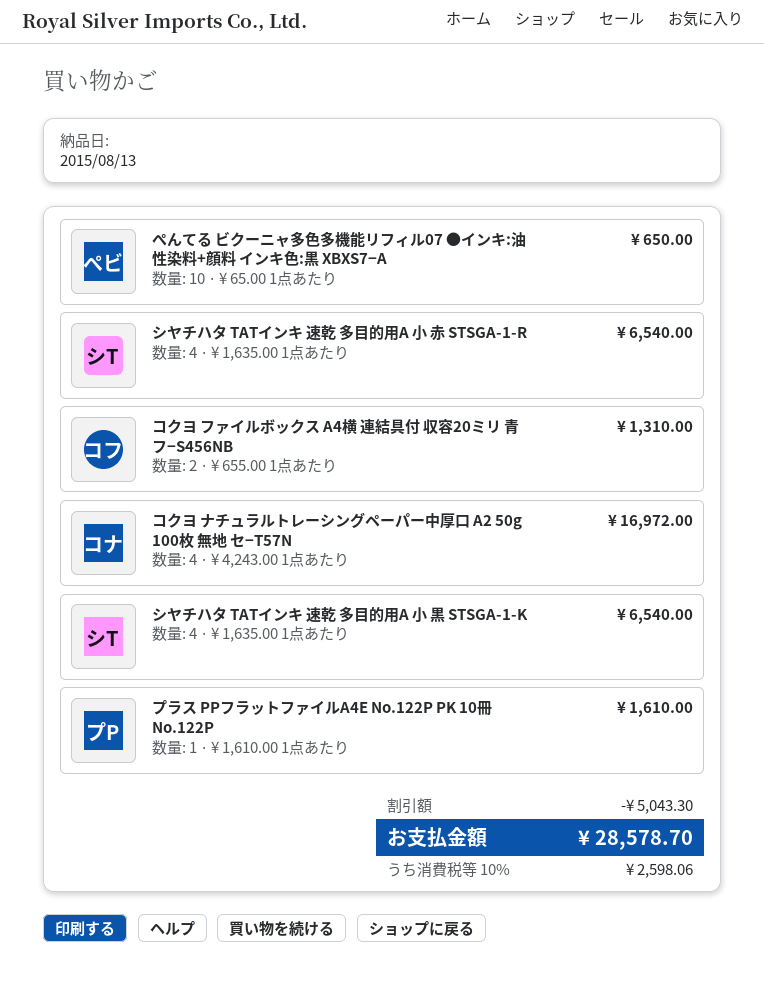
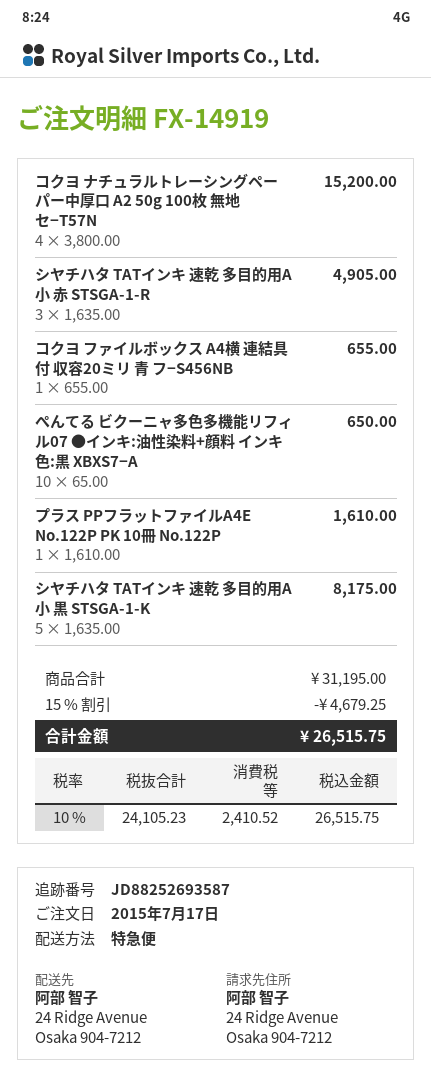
シヤチハタ TATインキ 速乾 多目的用A 小 赤 STSGA-1-R: 4 x 1635.00 = 6540.00 -> 3 x 1635.00 = 4905.00
コクヨ ファイルボックス A4横 連結具付 収容20ミリ 青 フ−S456NB: 2 x 655.00 = 1310.00 -> 1 x 655.00 = 655.00
コクヨ ナチュラルトレーシングペーパー中厚口 A2 50g 100枚 無地 セ−T57N: 4 x 4243.00 = 16972.00 -> 4 x 3800.00 = 15200.00
シヤチハタ TATインキ 速乾 多目的用A 小 黒 STSGA-1-K: 4 x 1635.00 = 6540.00 -> 5 x 1635.00 = 8175.00
discount: 5043.30 -> 4679.25
tax: 10% = 2598.06 -> 10% = 2410.52
total: 28578.70 -> 26515.75

